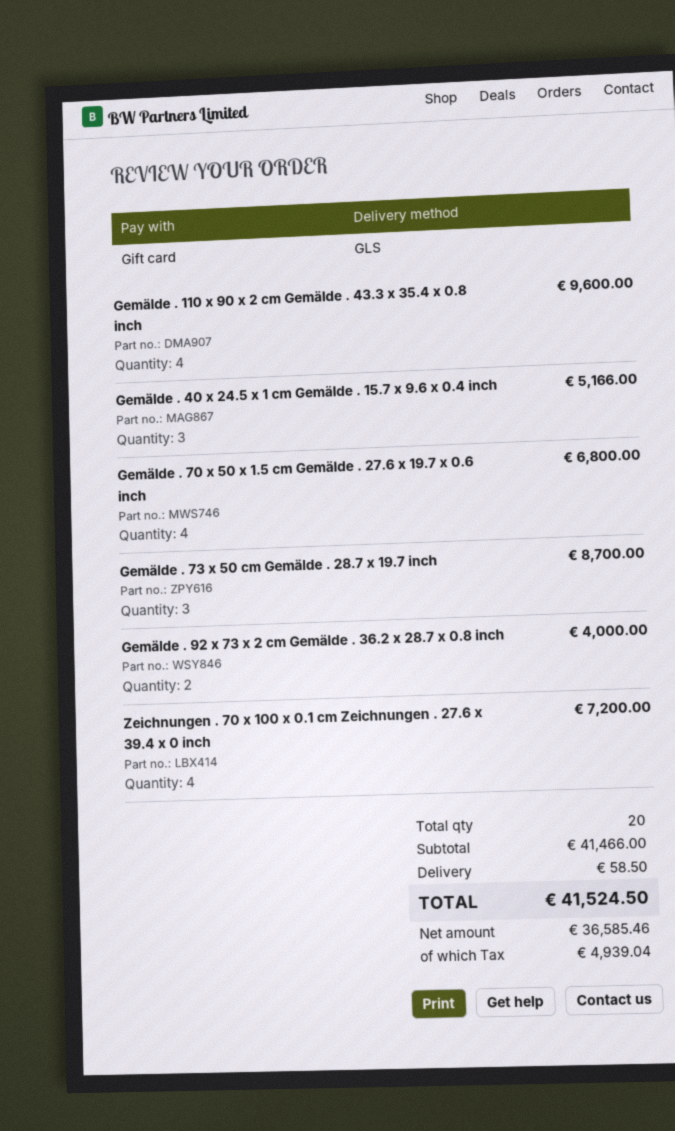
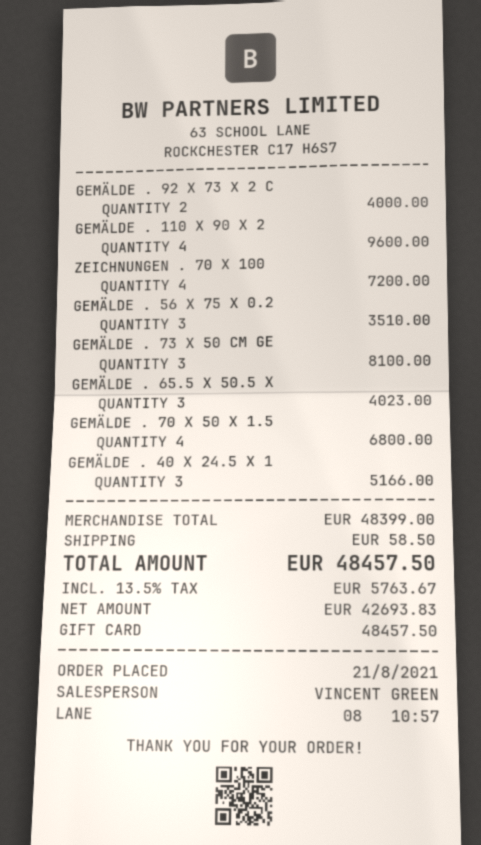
Gemälde . 73 x 50 cm Gemälde . 28.7 x 19.7 inch: 3 for 8700.00 -> 3 for 8100.00
GEMÄLDE . 56 X 75 X 0.2: none -> 3 for 3510.00
GEMÄLDE . 65.5 X 50.5 X: none -> 3 for 4023.00
subtotal: 41466.00 -> 48399.00
net: 36585.46 -> 42693.83
tax: 4939.04 -> 5763.67
total: 41524.50 -> 48457.50

